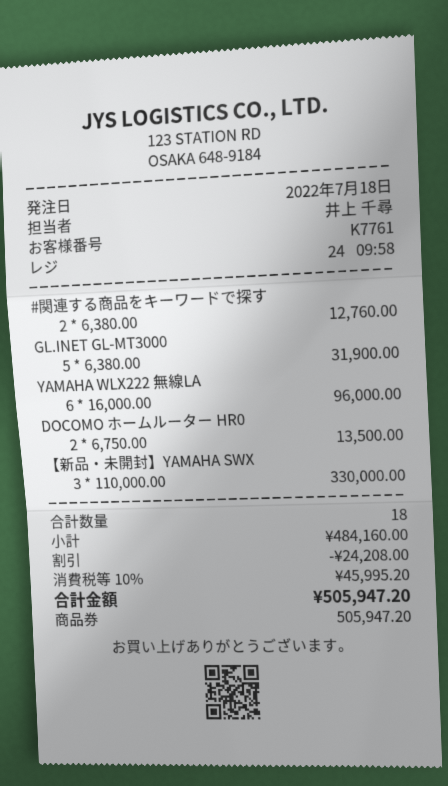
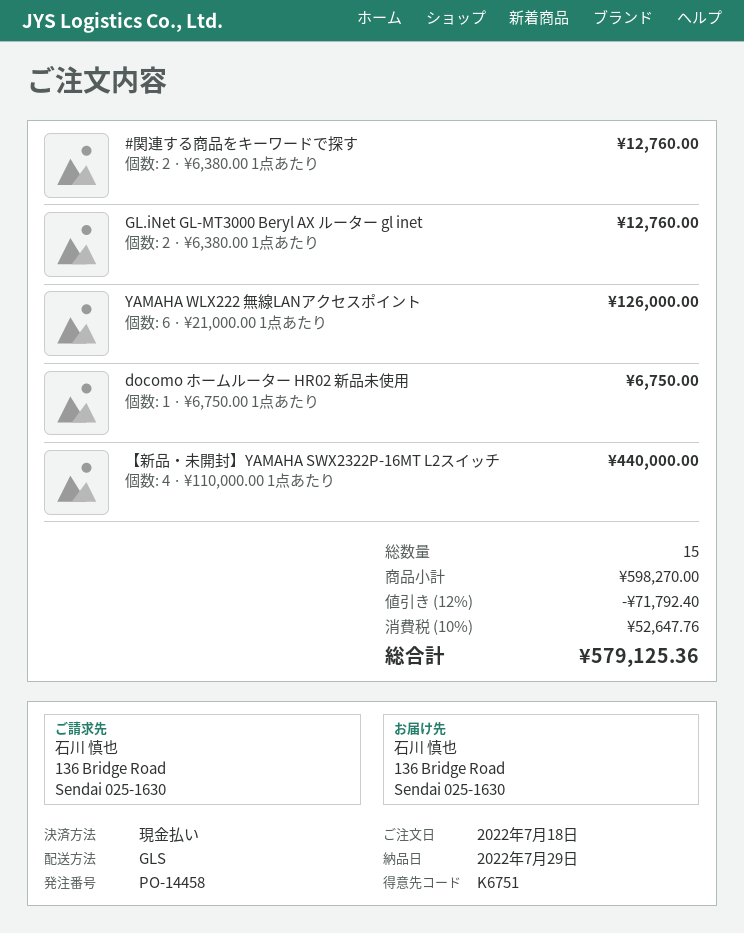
customer number: K7761 -> K6751
payment method: gift card -> cash
GL.INET GL-MT3000: 5 x 6380.00 = 31900.00 -> 2 x 6380.00 = 12760.00
YAMAHA WLX222 無線LA: 6 x 16000.00 = 96000.00 -> 6 x 21000.00 = 126000.00
DOCOMO ホームルーター HR0: 2 x 6750.00 = 13500.00 -> 1 x 6750.00 = 6750.00
【新品・未開封】YAMAHA SWX: 3 x 110000.00 = 330000.00 -> 4 x 110000.00 = 440000.00
total quantity: 18 -> 15
subtotal: 484160.00 -> 598270.00
discount: 24208.00 -> 71792.40
tax: 10% = 45995.20 -> 10% = 52647.76
total: 505947.20 -> 579125.36

